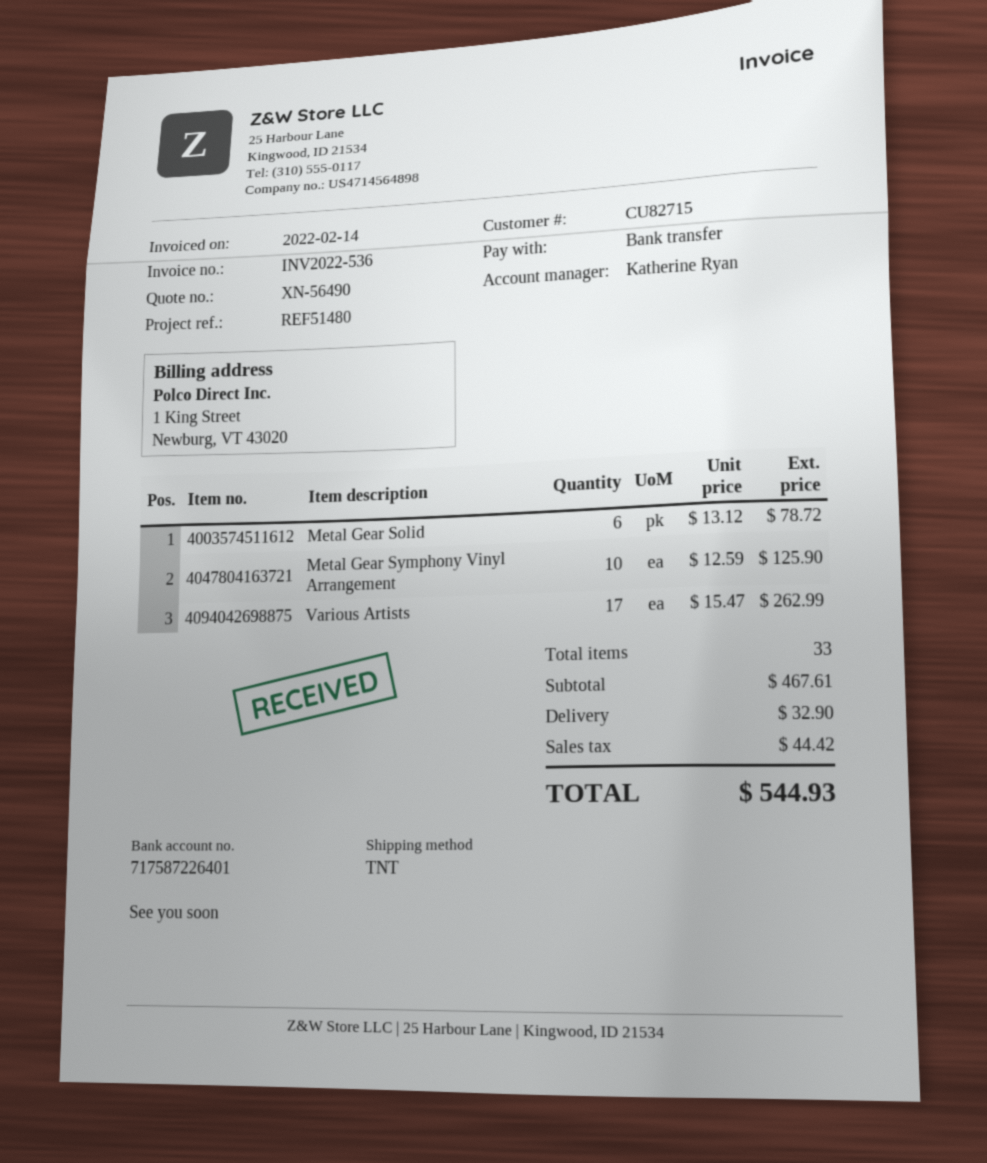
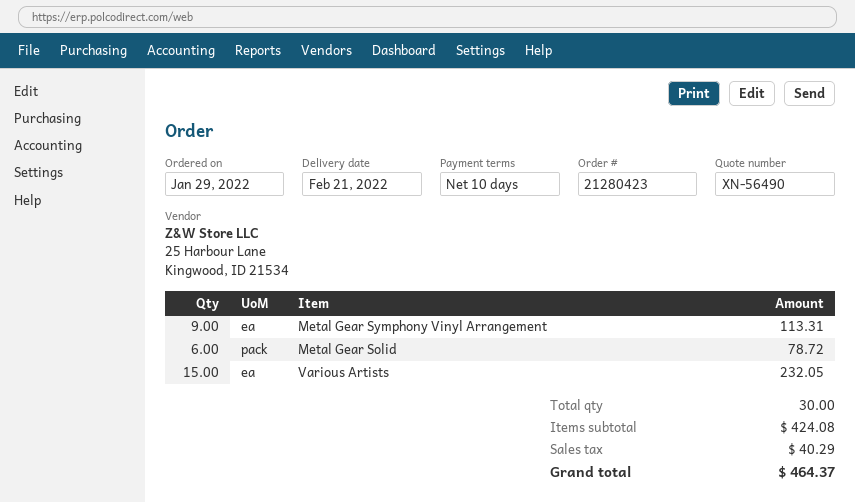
Metal Gear Symphony Vinyl Arrangement: 10 for 125.90 -> 9 for 113.31
Various Artists: 17 for 262.99 -> 15 for 232.05
total quantity: 33 -> 30
subtotal: 467.61 -> 424.08
shipping: 32.90 -> none
tax: 44.42 -> 40.29
total: 544.93 -> 464.37

